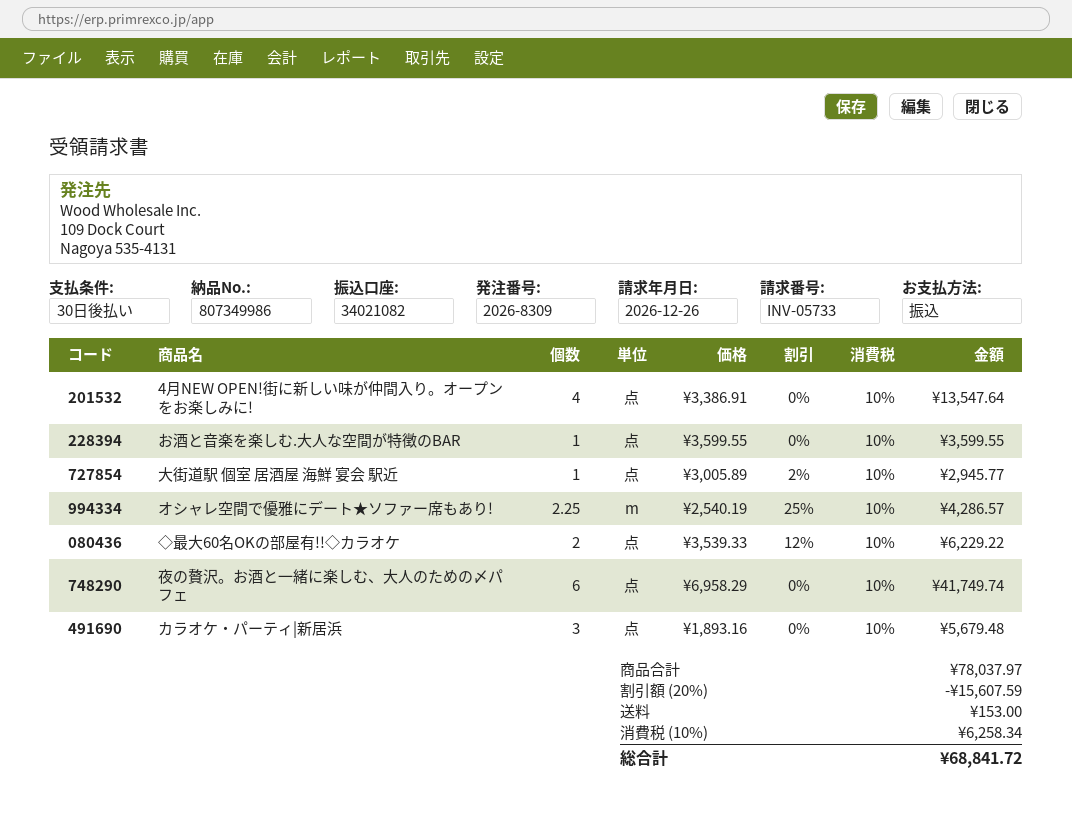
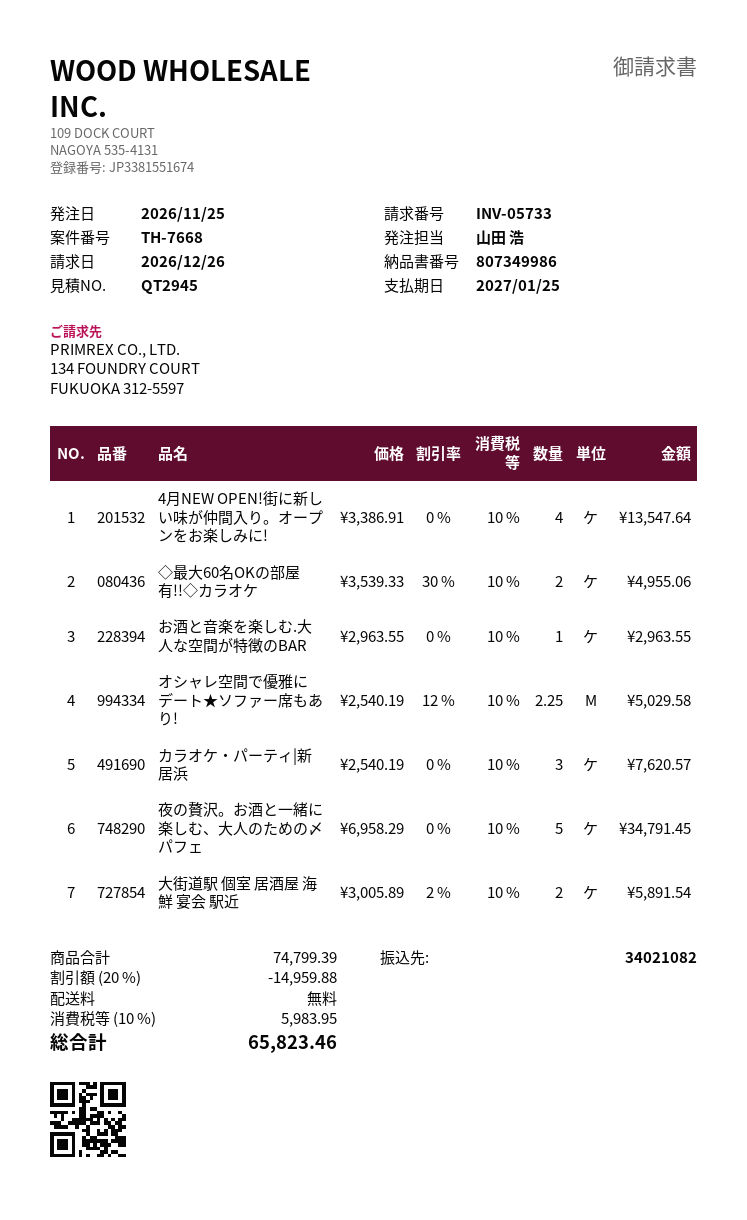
お酒と音楽を楽しむ.大人な空間が特徴のBAR: 1 x 3599.55 = 3599.55 -> 1 x 2963.55 = 2963.55
大街道駅 個室 居酒屋 海鮮 宴会 駅近: 1 x 3005.89 - 2% = 2945.77 -> 2 x 3005.89 - 2% = 5891.54
オシャレ空間で優雅にデート★ソファー席もあり!: 2.25 x 2540.19 - 25% = 4286.57 -> 2.25 x 2540.19 - 12% = 5029.58
◇最大60名OKの部屋有!!◇カラオケ: 2 x 3539.33 - 12% = 6229.22 -> 2 x 3539.33 - 30% = 4955.06
夜の贅沢。お酒と一緒に楽しむ、大人のための〆パフェ: 6 x 6958.29 = 41749.74 -> 5 x 6958.29 = 34791.45
カラオケ・パーティ|新居浜: 3 x 1893.16 = 5679.48 -> 3 x 2540.19 = 7620.57
subtotal: 78037.97 -> 74799.39
discount: 20% = 15607.59 -> 20% = 14959.88
shipping: 153.00 -> 0.00
tax: 10% = 6258.34 -> 10% = 5983.95
total: 68841.72 -> 65823.46

